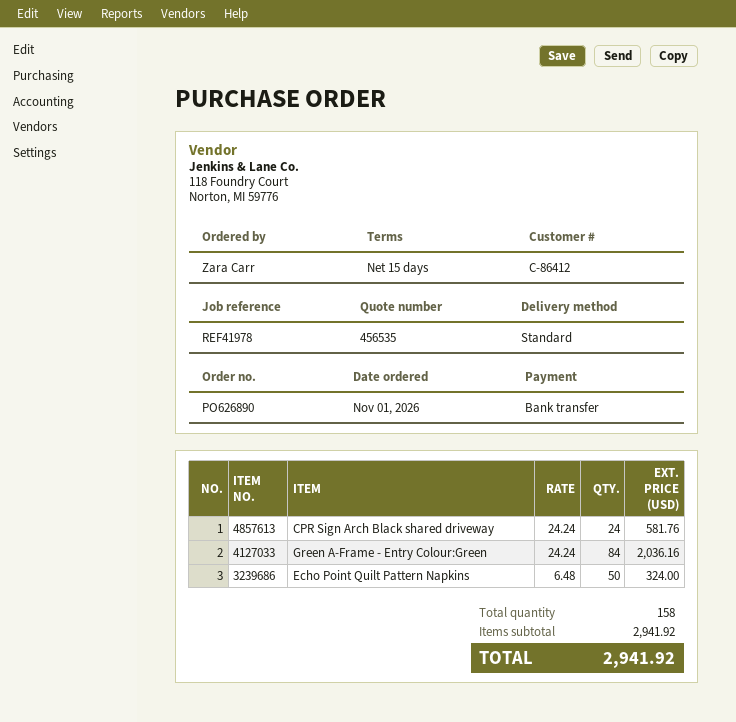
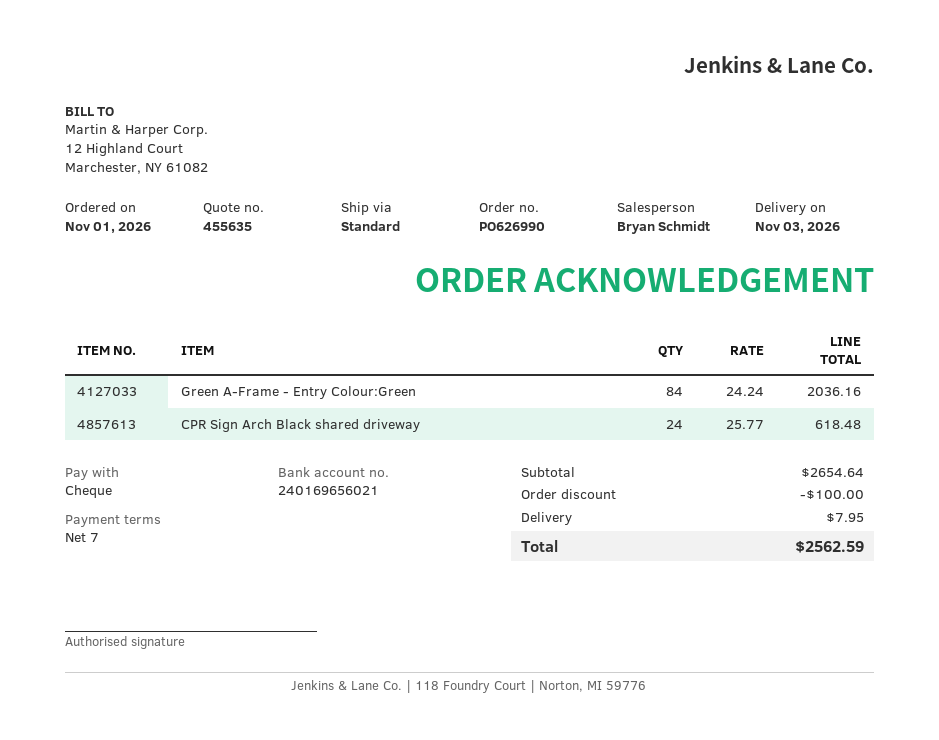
quote number: 456535 -> 455635
order number: PO626890 -> PO626990
payment terms: 15 days -> 7 days
payment method: bank transfer -> cheque
CPR Sign Arch Black shared driveway: 24 x 24.24 = 581.76 -> 24 x 25.77 = 618.48
Echo Point Quilt Pattern Napkins: 50 x 6.48 = 324.00 -> none
subtotal: 2941.92 -> 2654.64
discount: none -> 100.00
shipping: none -> 7.95
total: 2941.92 -> 2562.59

